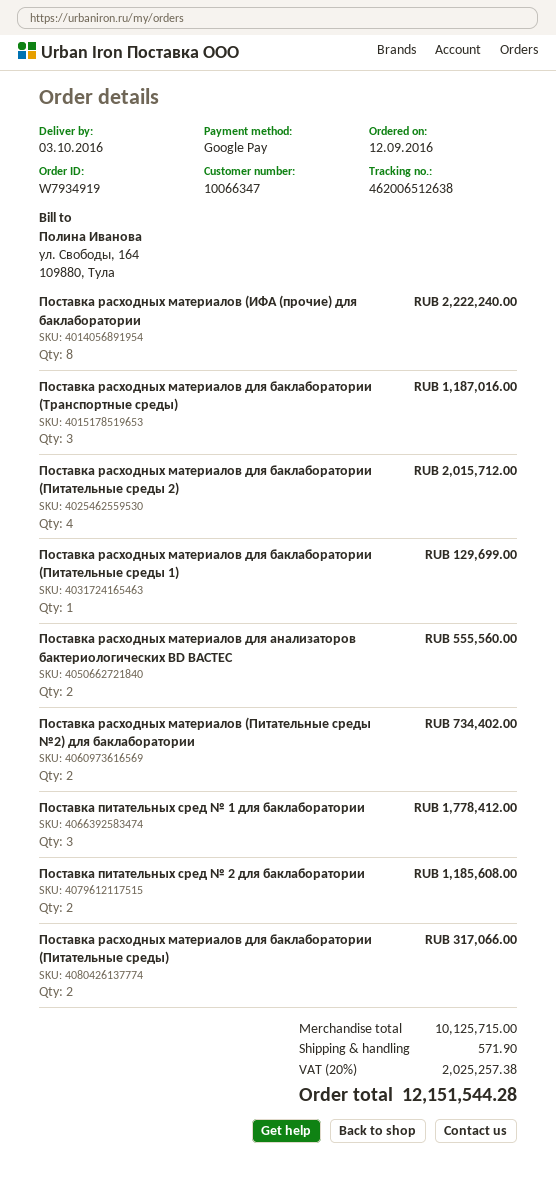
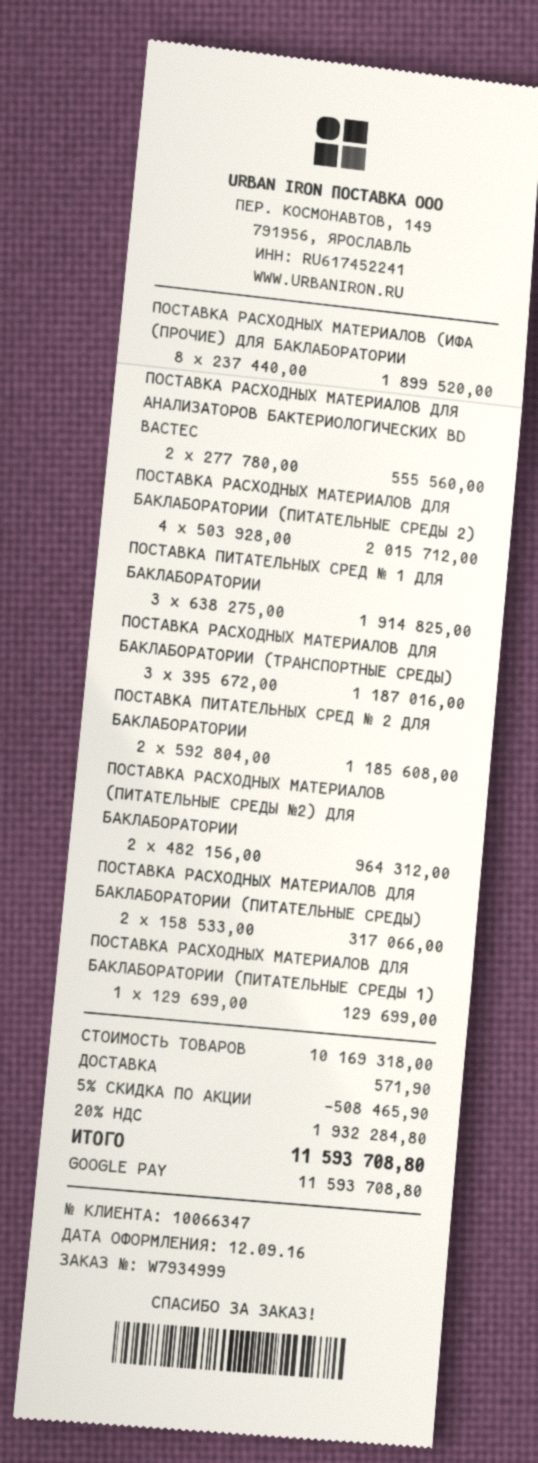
order number: W7934919 -> W7934999
Поставка расходных материалов (ИФА (прочие) для баклаборатории: 8 for 2222240.00 -> 8 for 1899520.00
Поставка расходных материалов (Питательные среды №2) для баклаборатории: 2 for 734402.00 -> 2 for 964312.00
Поставка питательных сред № 1 для баклаборатории: 3 for 1778412.00 -> 3 for 1914825.00
subtotal: 10125715.00 -> 10169318.00
discount: none -> 5% = 508465.90
tax: 20% = 2025257.38 -> 20% = 1932284.80
total: 12151544.28 -> 11593708.80

